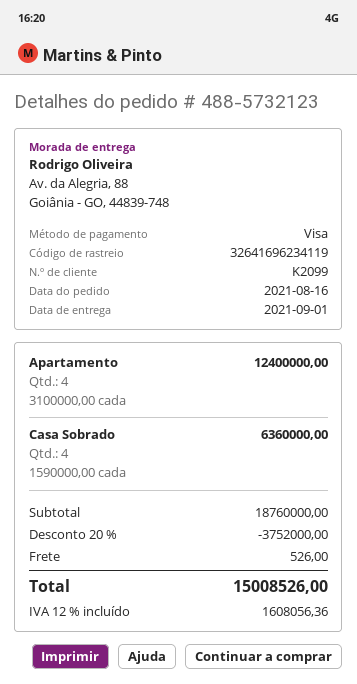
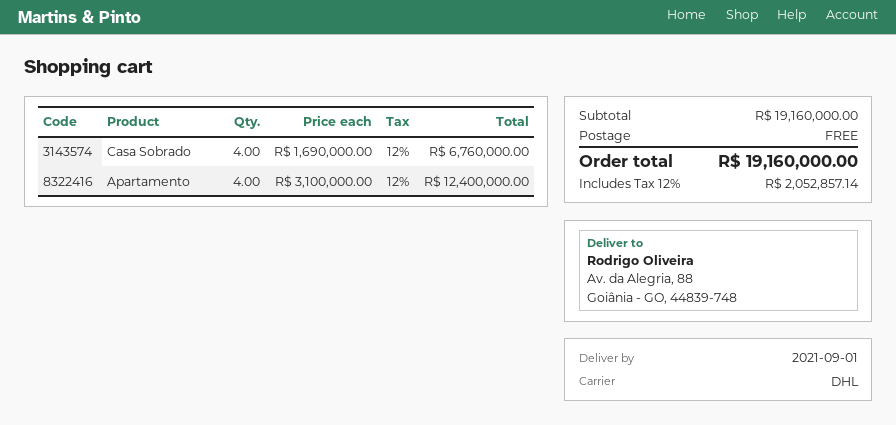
Casa Sobrado: 4 x 1590000.00 = 6360000.00 -> 4 x 1690000.00 = 6760000.00
subtotal: 18760000.00 -> 19160000.00
discount: 20% = 3752000.00 -> none
shipping: 526.00 -> 0.00
tax: 12% = 1608056.36 -> 12% = 2052857.14
total: 15008526.00 -> 19160000.00

